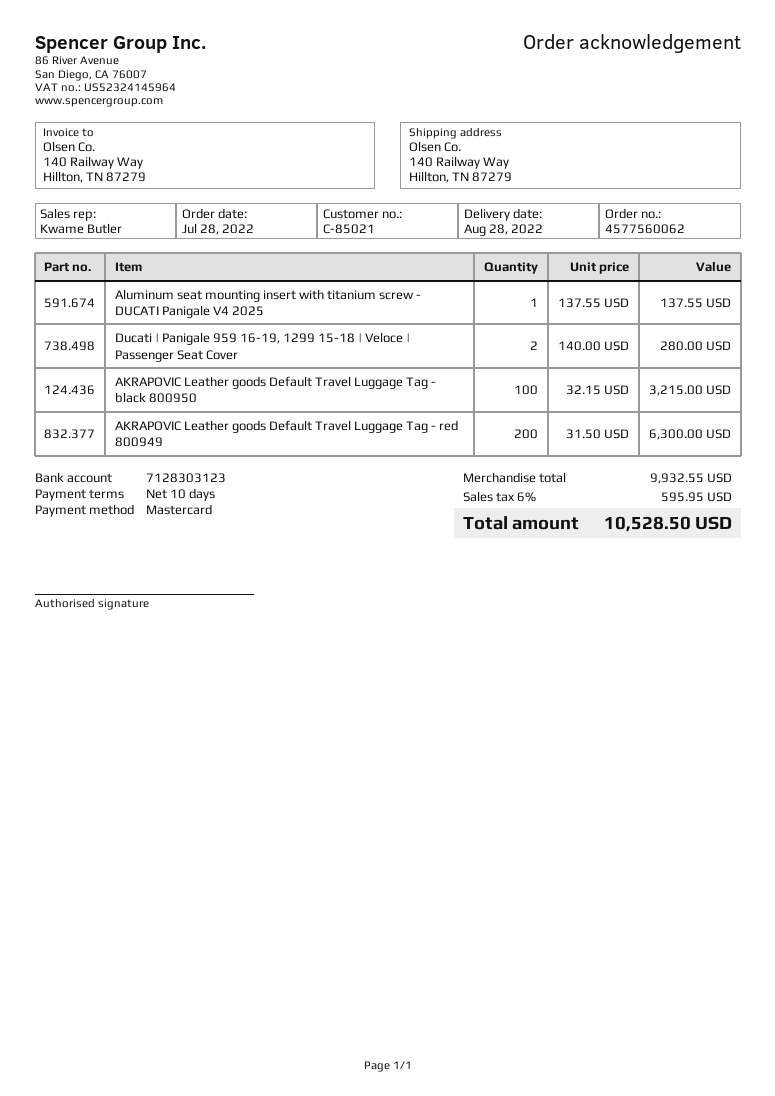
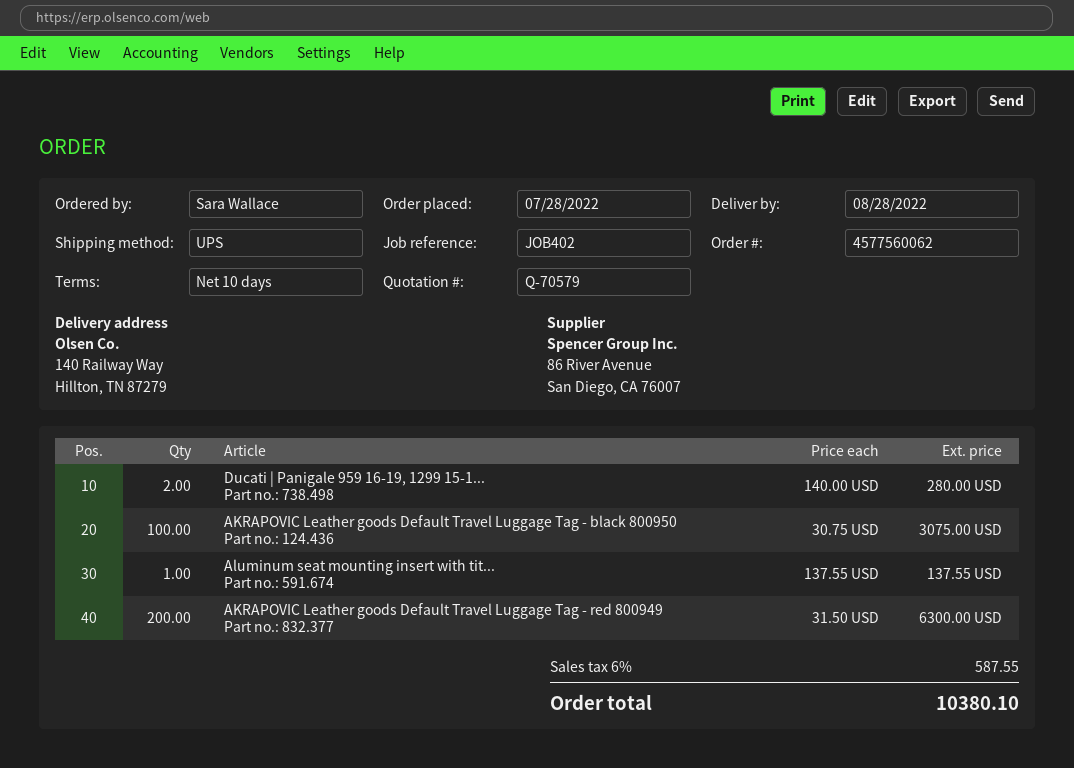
AKRAPOVIC Leather goods Default Travel Luggage Tag - black 800950: 100 x 32.15 = 3215.00 -> 100 x 30.75 = 3075.00
tax: 6% = 595.95 -> 6% = 587.55
total: 10528.50 -> 10380.10

